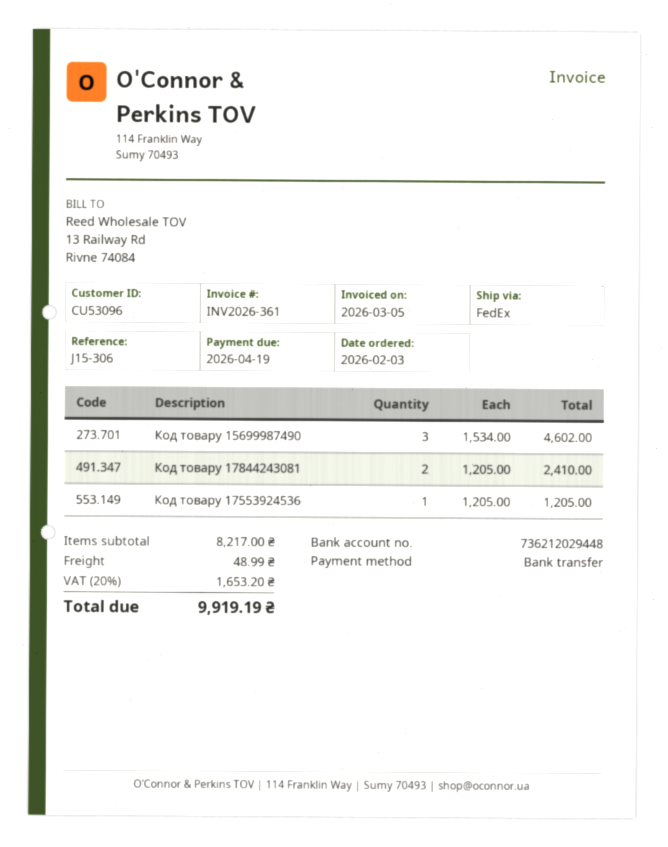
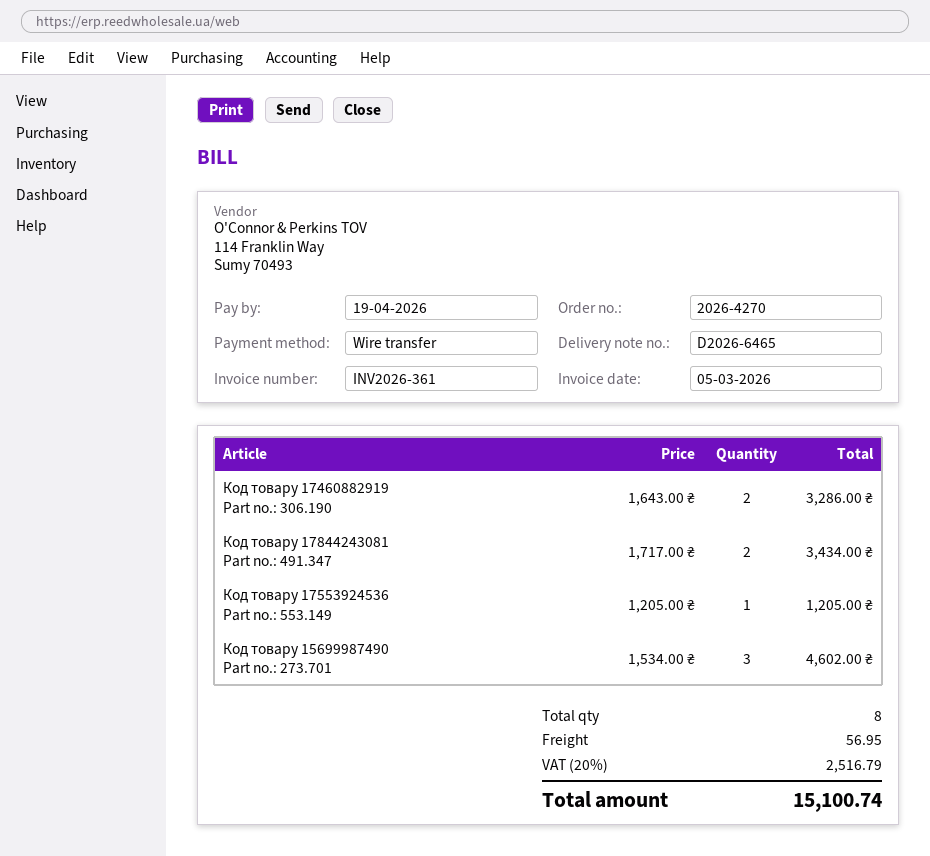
Код товару 17844243081: 2 x 1205.00 = 2410.00 -> 2 x 1717.00 = 3434.00
Код товару 17460882919: none -> 2 x 1643.00 = 3286.00
shipping: 48.99 -> 56.95
tax: 20% = 1653.20 -> 20% = 2516.79
total: 9919.19 -> 15100.74

